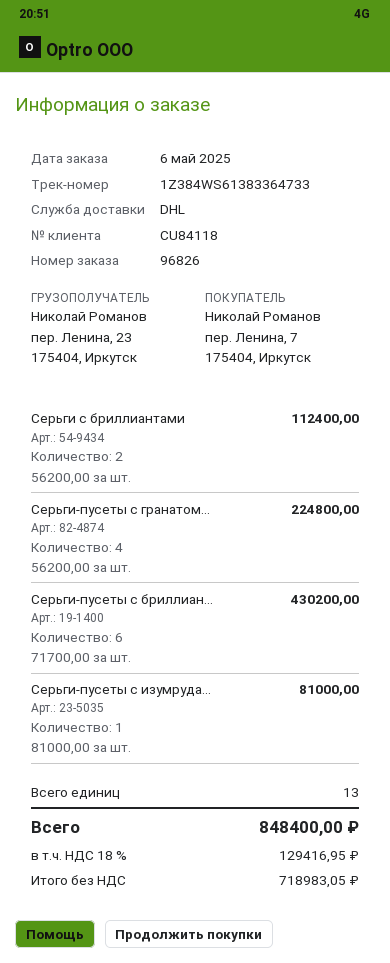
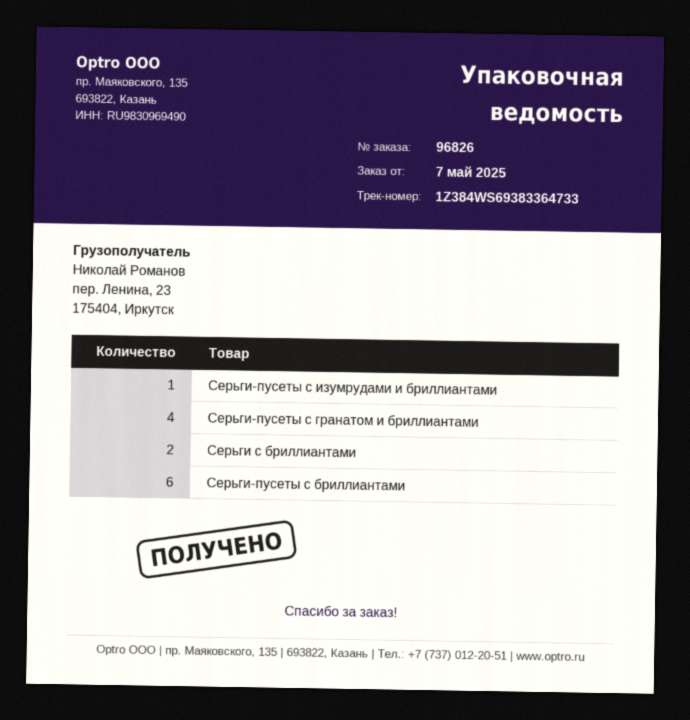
order date: 2025-05-06 -> 2025-05-07
tracking number: 1Z384WS61383364733 -> 1Z384WS69383364733

